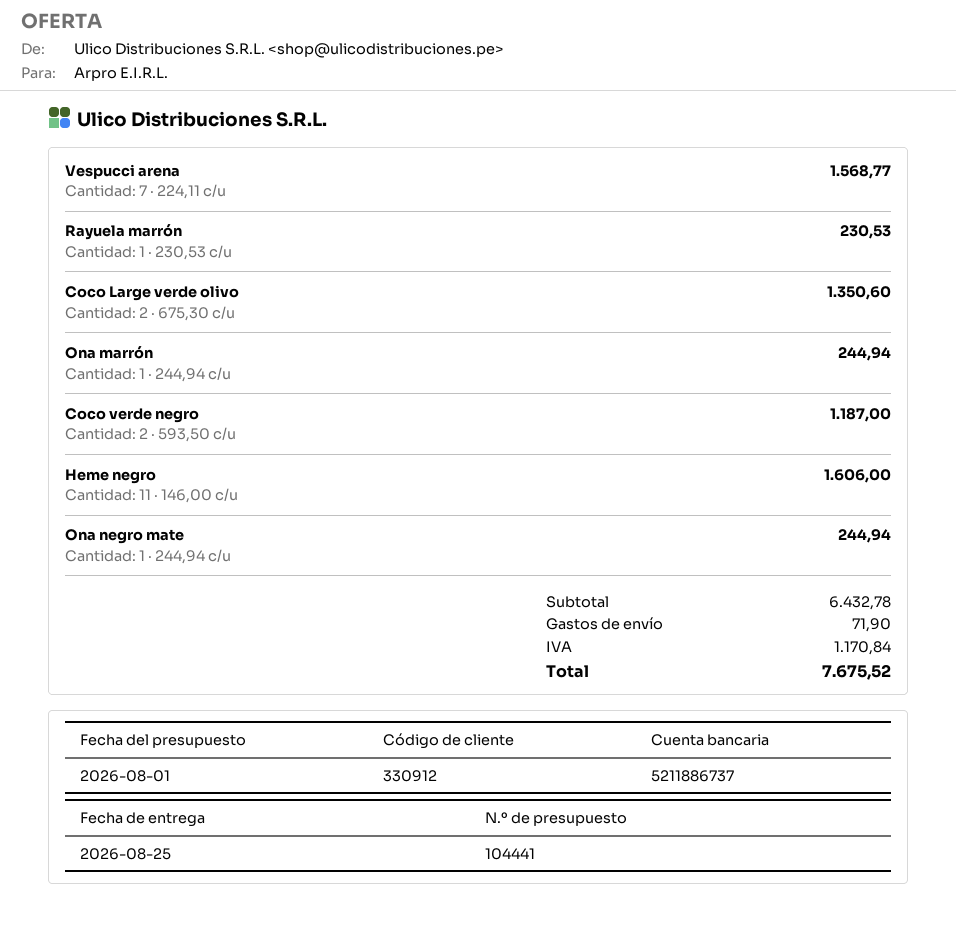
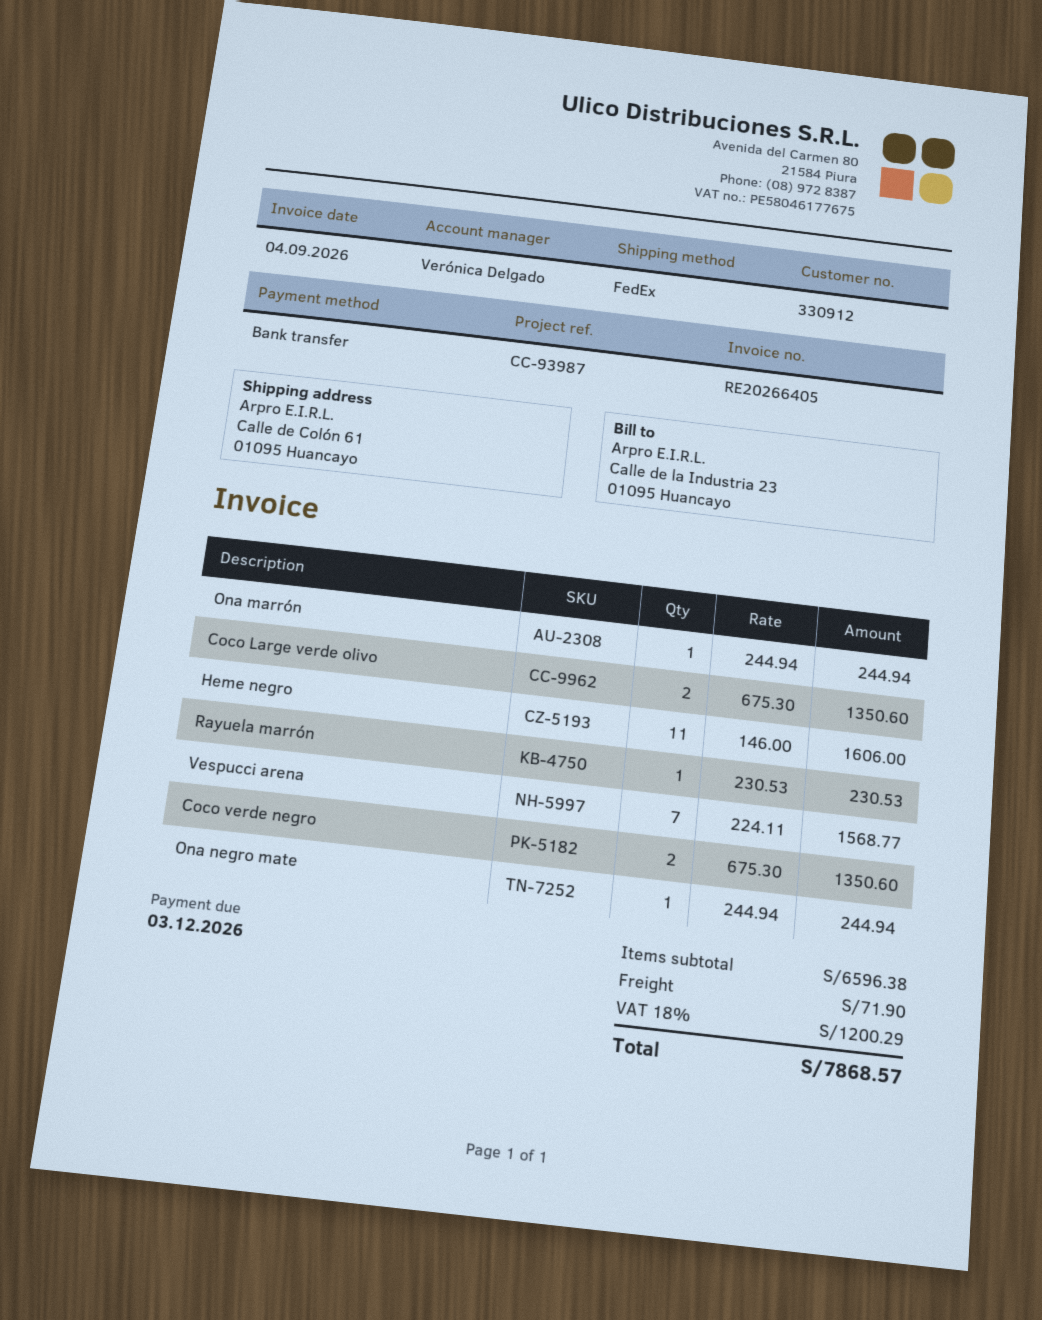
Coco verde negro: 2 x 593.50 = 1187.00 -> 2 x 675.30 = 1350.60
subtotal: 6432.78 -> 6596.38
tax: 1170.84 -> 1200.29
total: 7675.52 -> 7868.57

